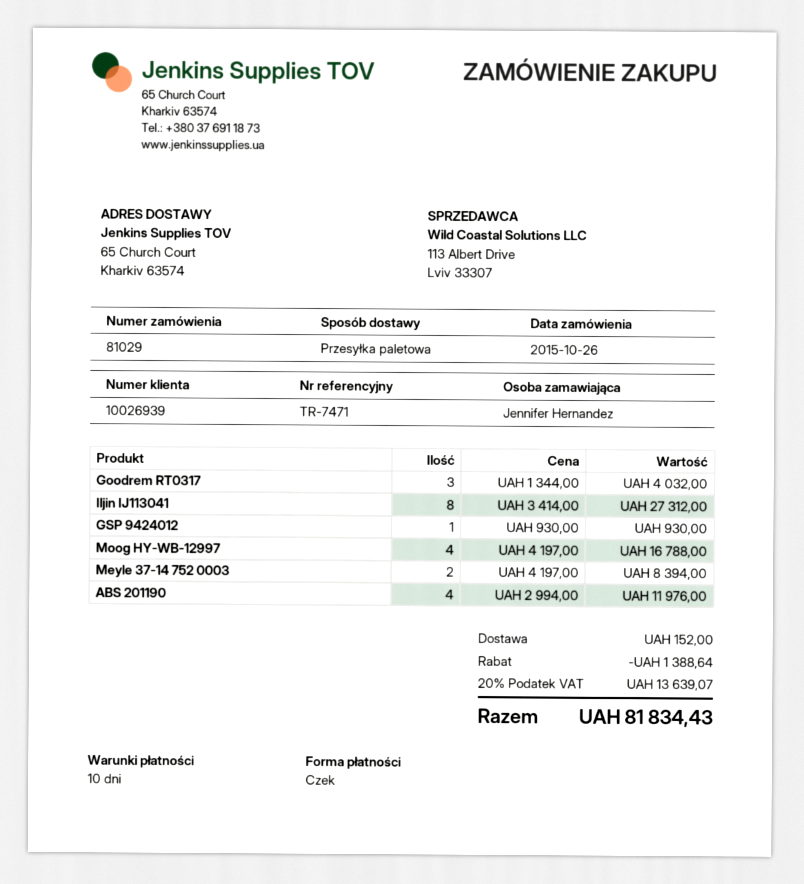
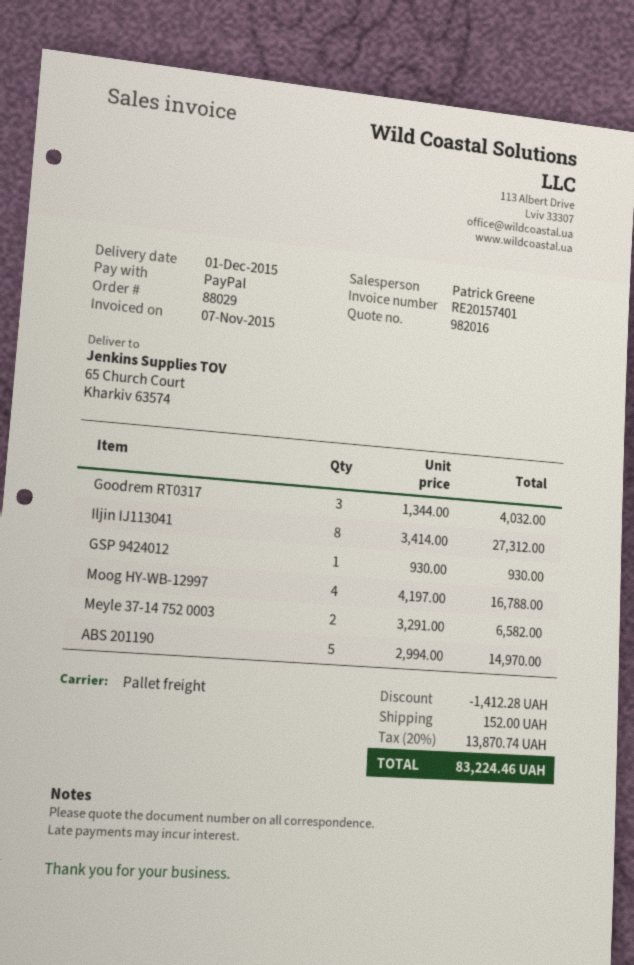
order number: 81029 -> 88029
payment method: cheque -> PayPal
Meyle 37-14 752 0003: 2 x 4197.00 = 8394.00 -> 2 x 3291.00 = 6582.00
ABS 201190: 4 x 2994.00 = 11976.00 -> 5 x 2994.00 = 14970.00
discount: 1388.64 -> 1412.28
tax: 20% = 13639.07 -> 20% = 13870.74
total: 81834.43 -> 83224.46

